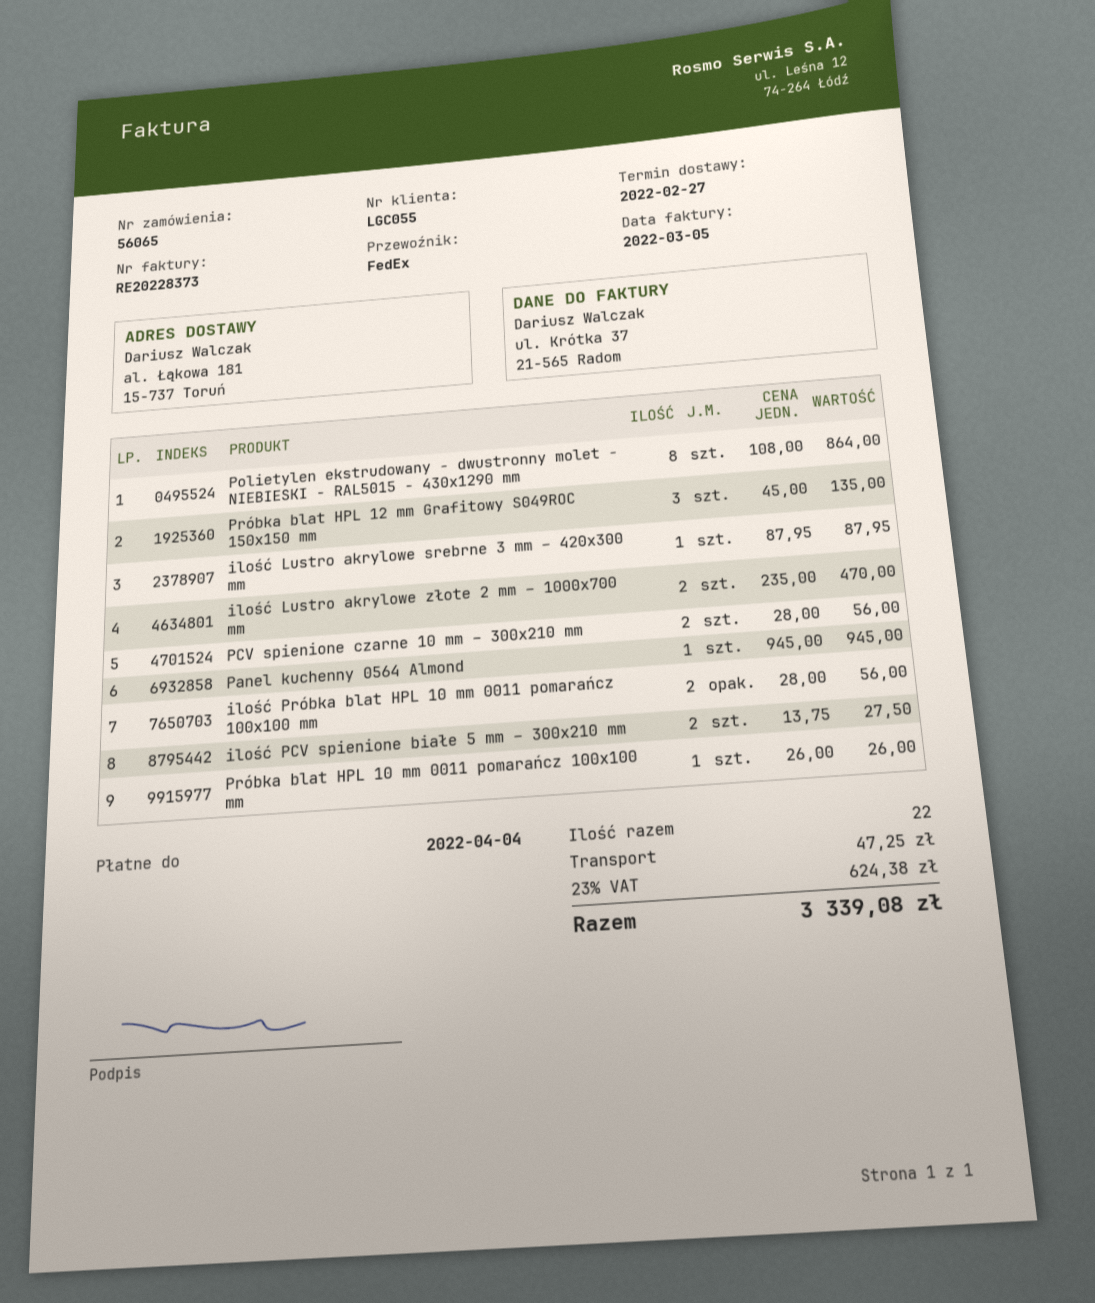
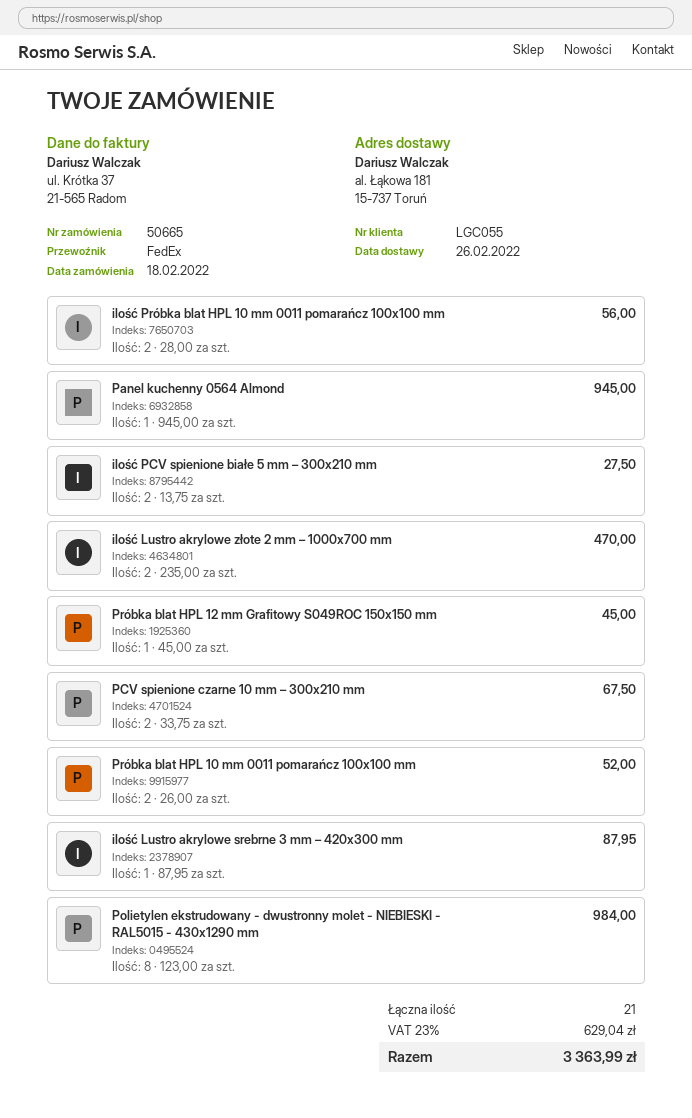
order number: 56065 -> 50665
delivery date: 2022-02-27 -> 2022-02-26
Polietylen ekstrudowany - dwustronny molet - NIEBIESKI - RAL5015 - 430x1290 mm: 8 x 108.00 = 864.00 -> 8 x 123.00 = 984.00
Próbka blat HPL 12 mm Grafitowy S049ROC 150x150 mm: 3 x 45.00 = 135.00 -> 1 x 45.00 = 45.00
PCV spienione czarne 10 mm – 300x210 mm: 2 x 28.00 = 56.00 -> 2 x 33.75 = 67.50
Próbka blat HPL 10 mm 0011 pomarańcz 100x100 mm: 1 x 26.00 = 26.00 -> 2 x 26.00 = 52.00
total quantity: 22 -> 21
shipping: 47.25 -> none
tax: 23% = 624.38 -> 23% = 629.04
total: 3339.08 -> 3363.99

